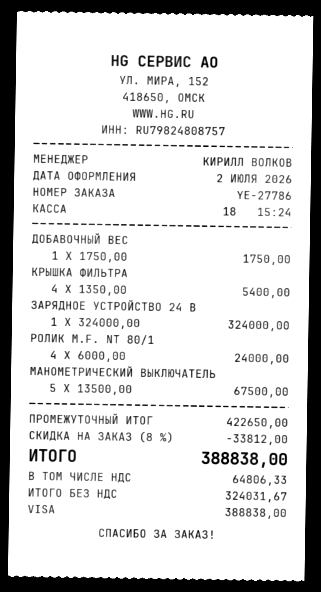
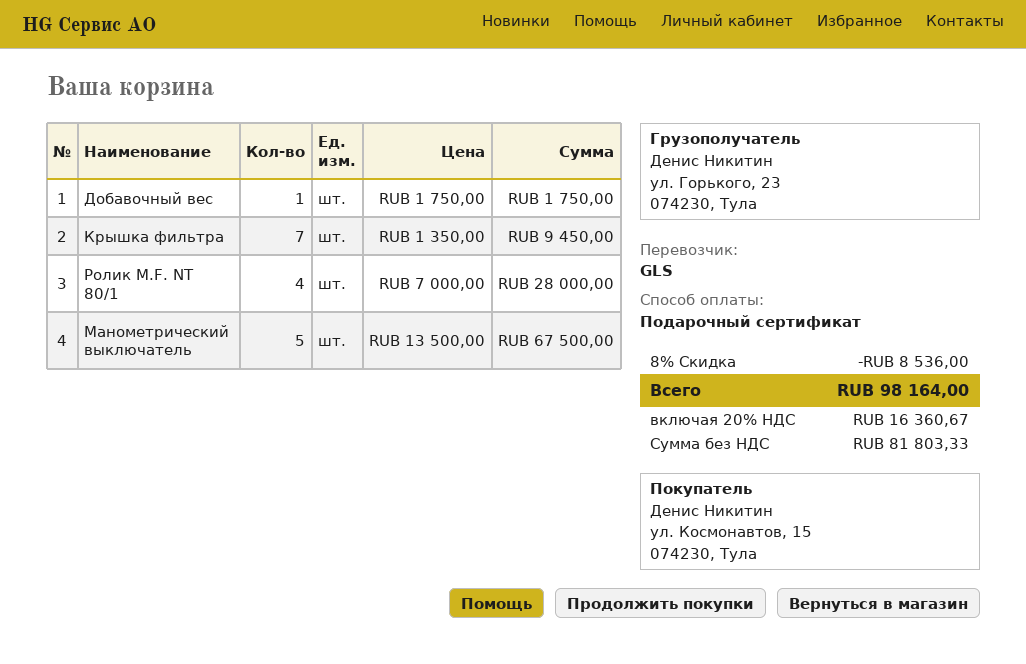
payment method: Visa -> gift card
КРЫШКА ФИЛЬТРА: 4 x 1350.00 = 5400.00 -> 7 x 1350.00 = 9450.00
ЗАРЯДНОЕ УСТРОЙСТВО 24 В: 1 x 324000.00 = 324000.00 -> none
РОЛИК M.F. NT 80/1: 4 x 6000.00 = 24000.00 -> 4 x 7000.00 = 28000.00
discount: 8% = 33812.00 -> 8% = 8536.00
net: 324031.67 -> 81803.33
tax: 64806.33 -> 16360.67
total: 388838.00 -> 98164.00

